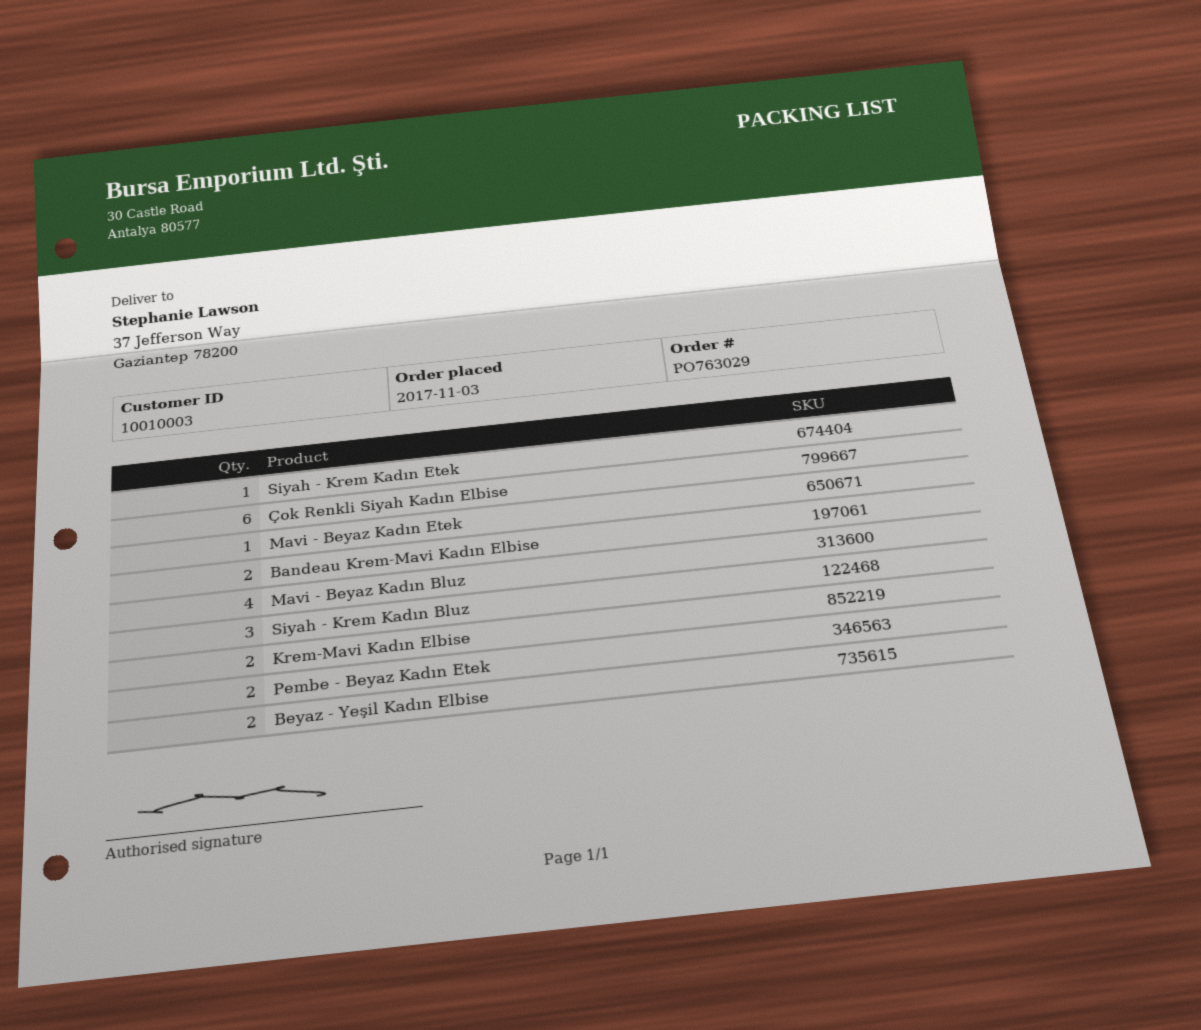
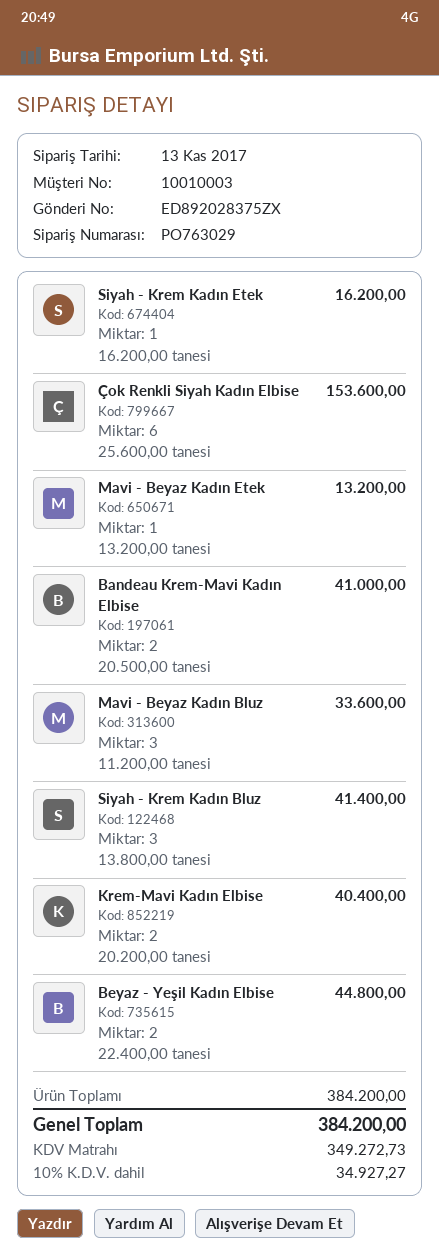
order date: 2017-11-03 -> 2017-11-13
Mavi - Beyaz Kadın Bluz: 4 -> 3
Pembe - Beyaz Kadın Etek: 2 -> none

